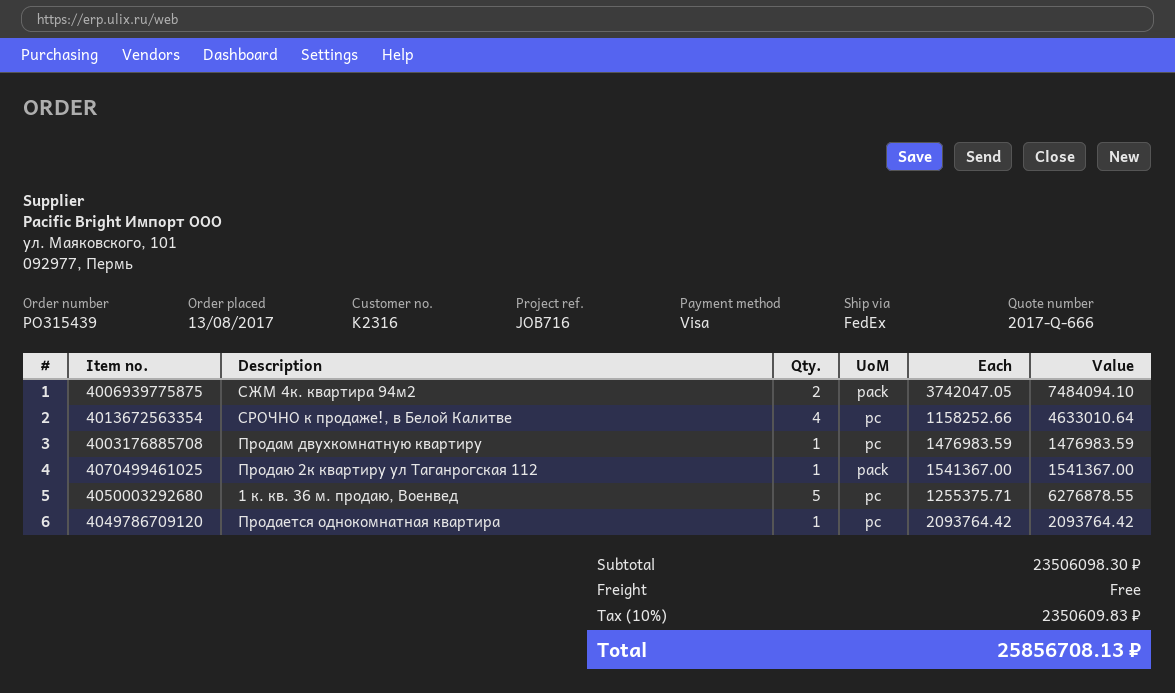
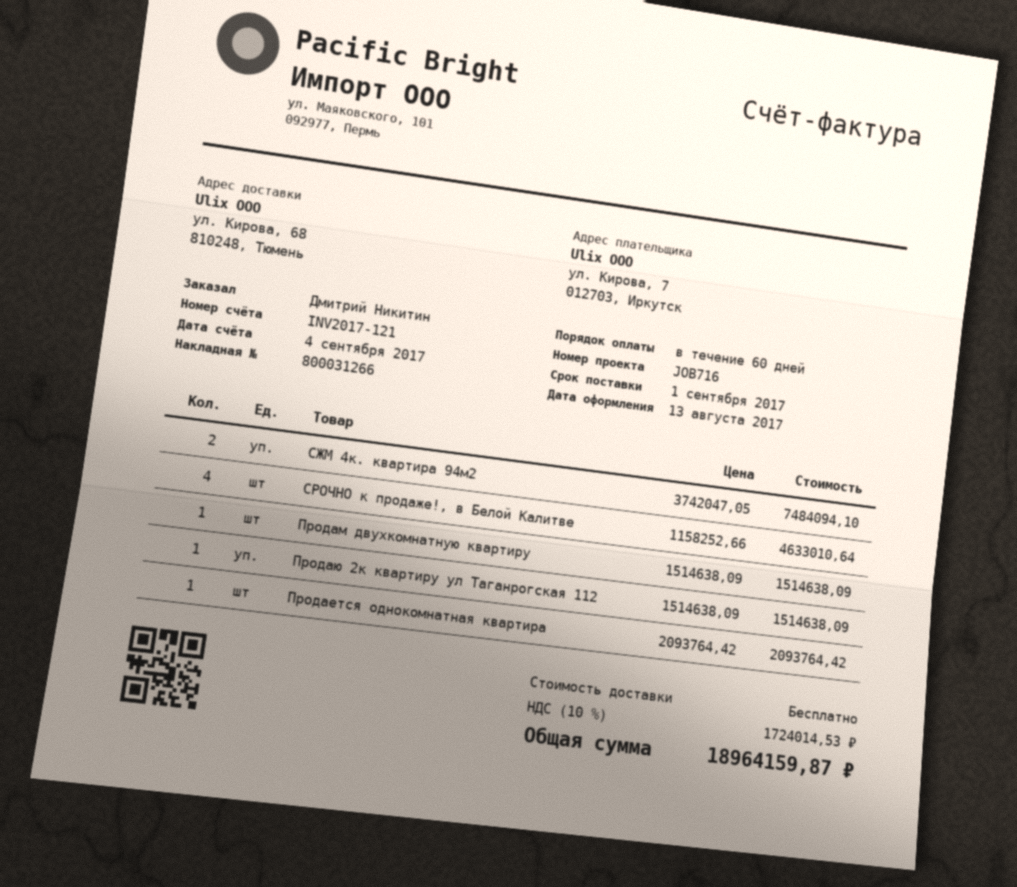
Продам двухкомнатную квартиру: 1 x 1476983.59 = 1476983.59 -> 1 x 1514638.09 = 1514638.09
Продаю 2к квартиру ул Таганрогская 112: 1 x 1541367.00 = 1541367.00 -> 1 x 1514638.09 = 1514638.09
1 к. кв. 36 м. продаю, Военвед: 5 x 1255375.71 = 6276878.55 -> none
tax: 10% = 2350609.83 -> 10% = 1724014.53
total: 25856708.13 -> 18964159.87

